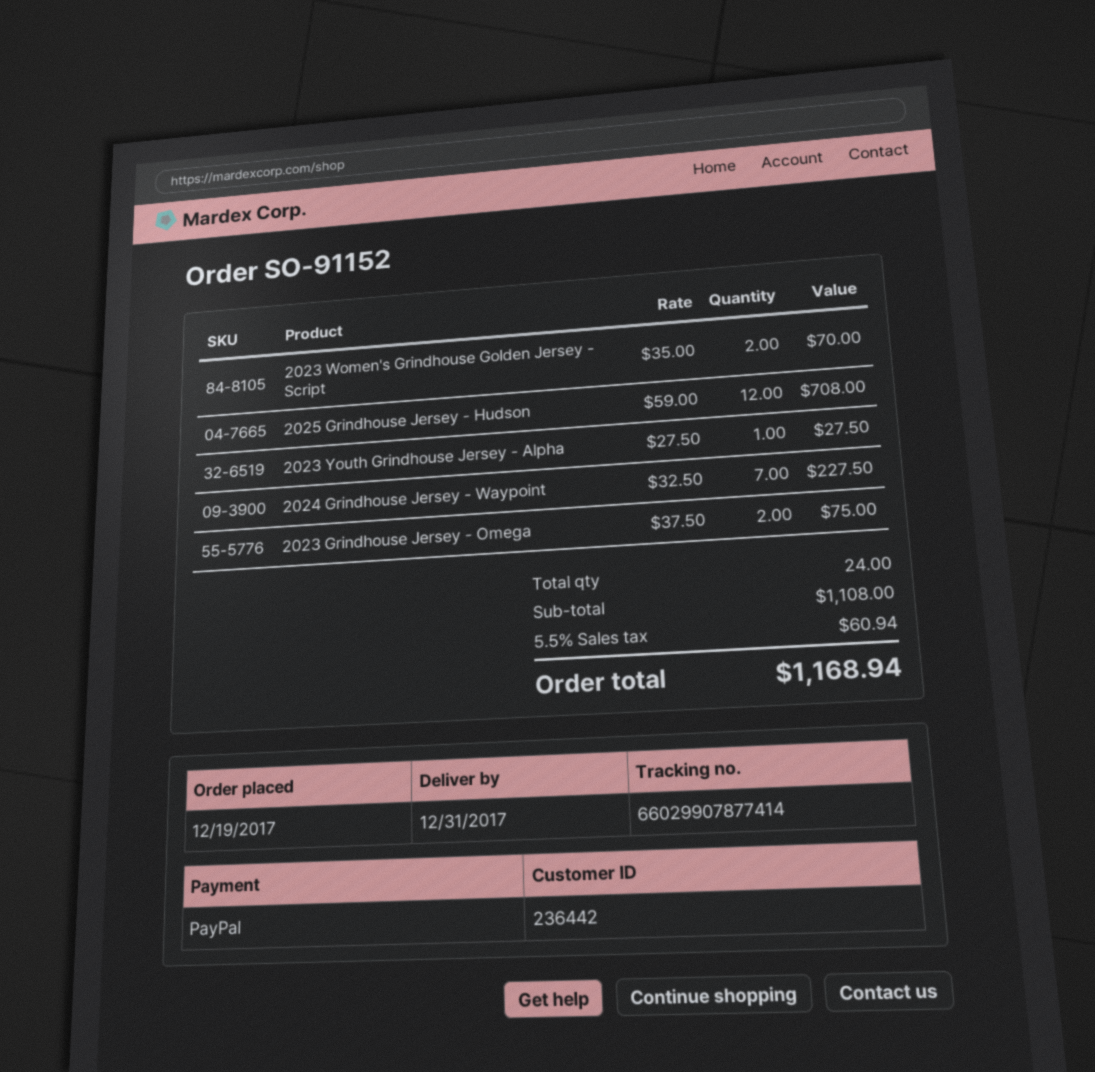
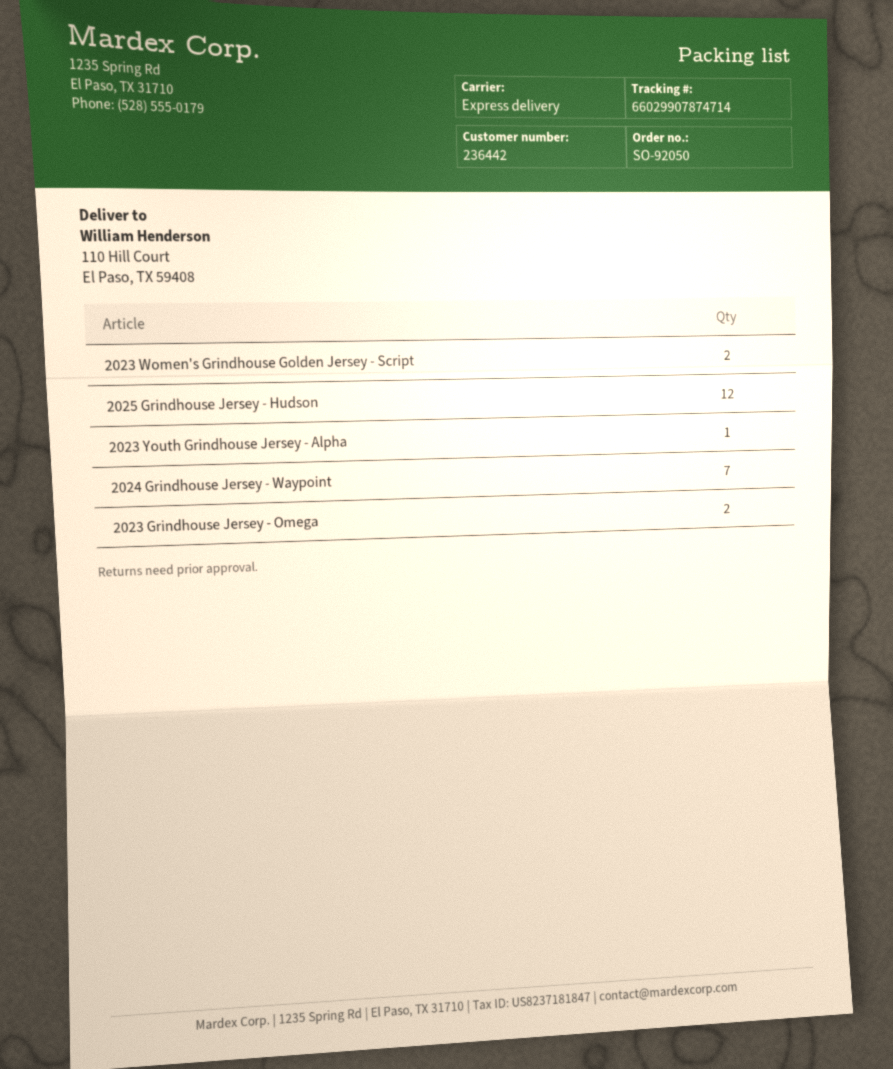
order number: SO-91152 -> SO-92050
tracking number: 66029907877414 -> 66029907874714

